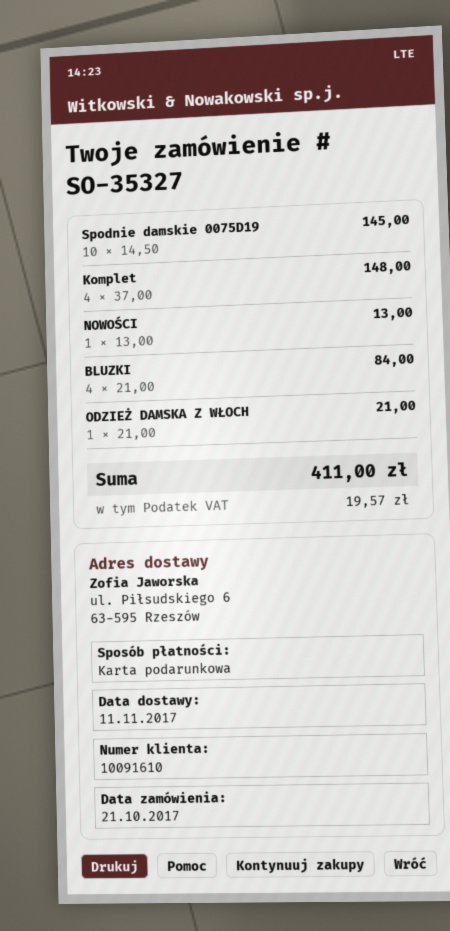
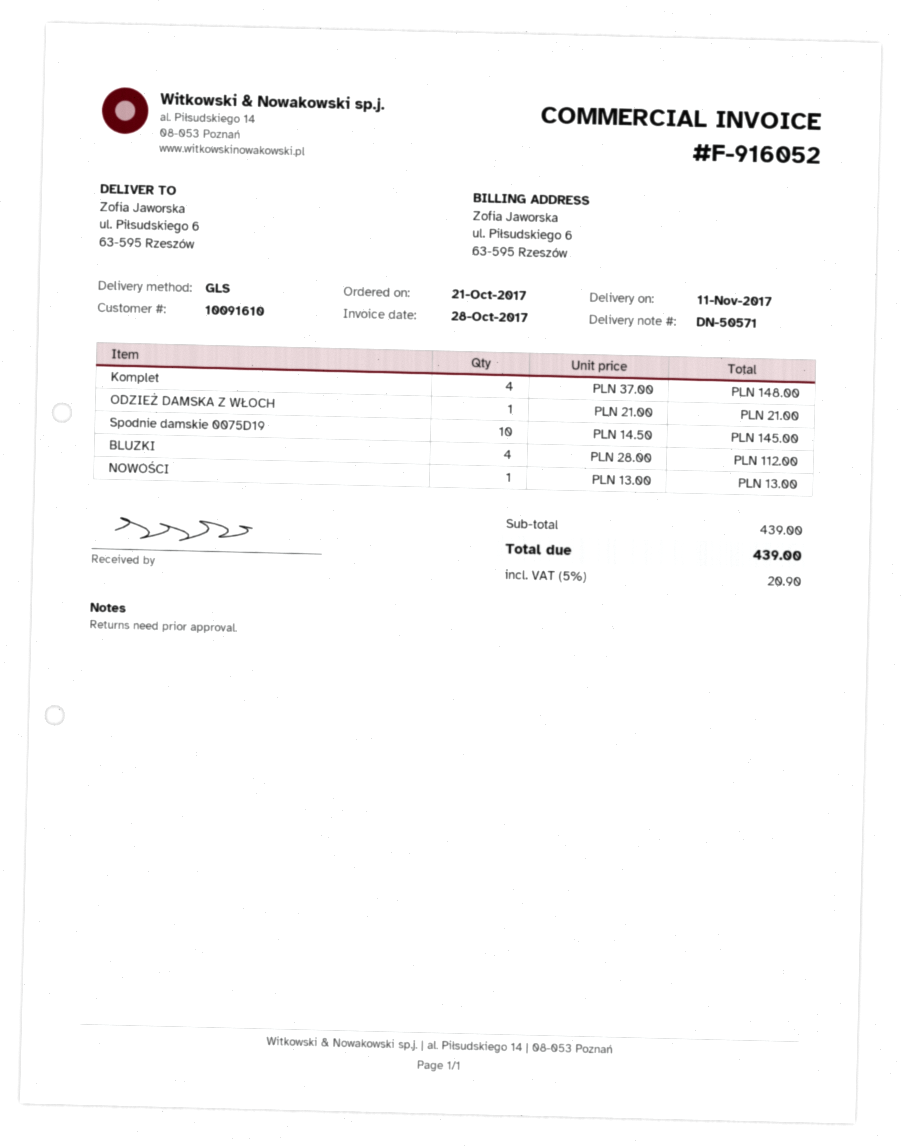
BLUZKI: 4 x 21.00 = 84.00 -> 4 x 28.00 = 112.00
tax: 19.57 -> 20.90
total: 411.00 -> 439.00

